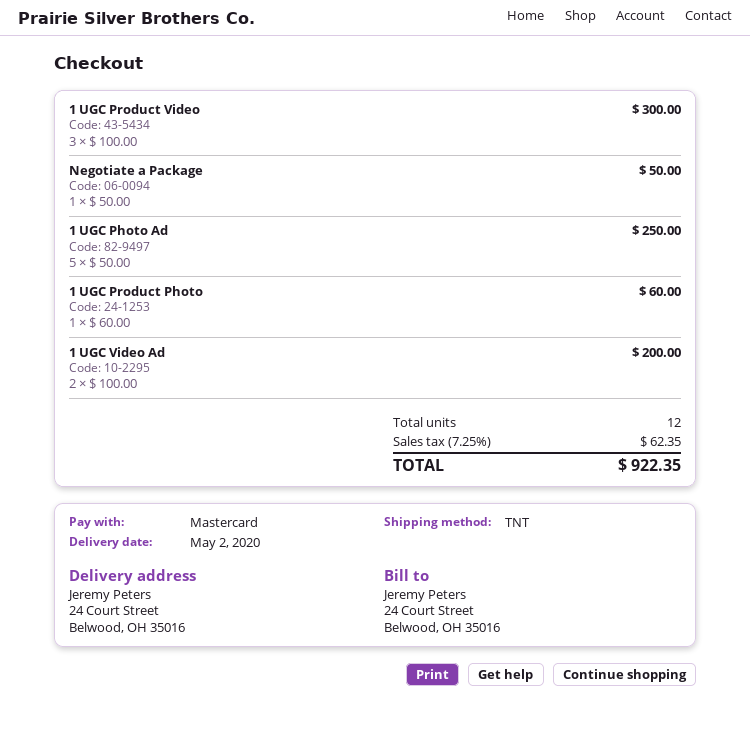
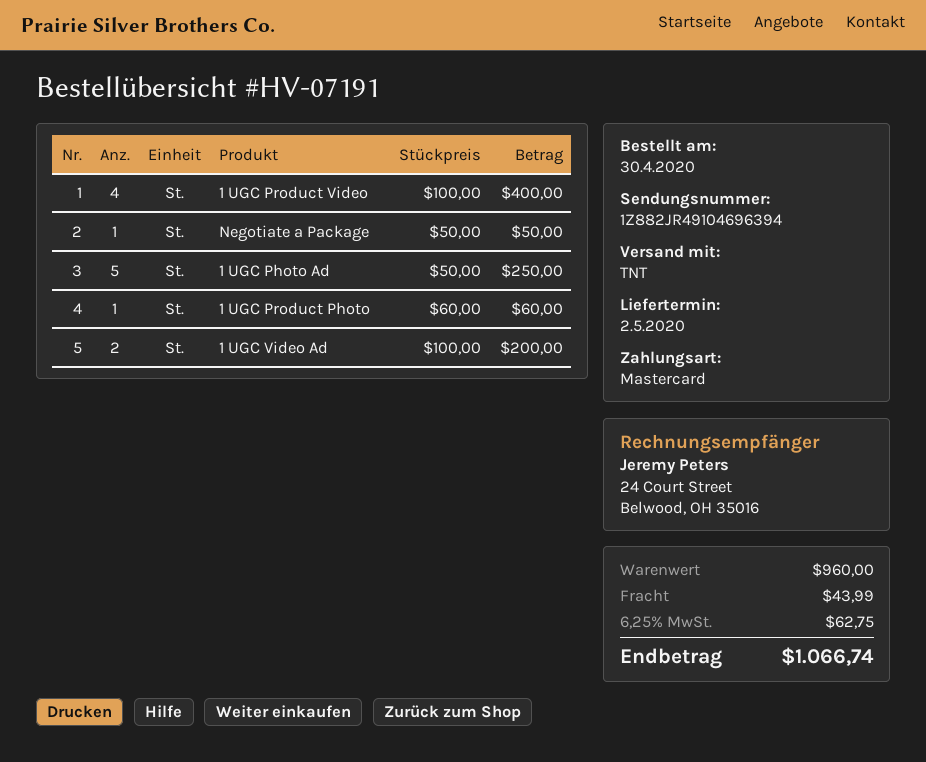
1 UGC Product Video: 3 x 100.00 = 300.00 -> 4 x 100.00 = 400.00
shipping: none -> 43.99
tax: 7.25% = 62.35 -> 6.25% = 62.75
total: 922.35 -> 1066.74

